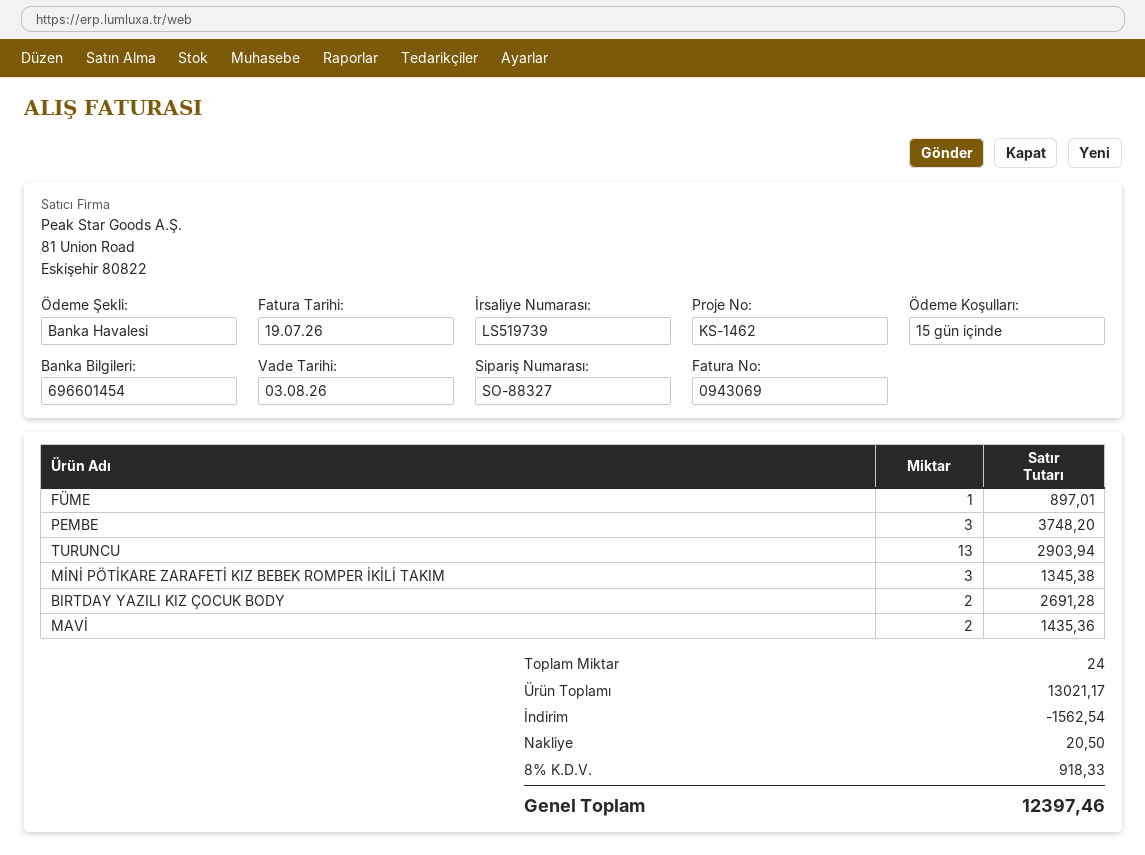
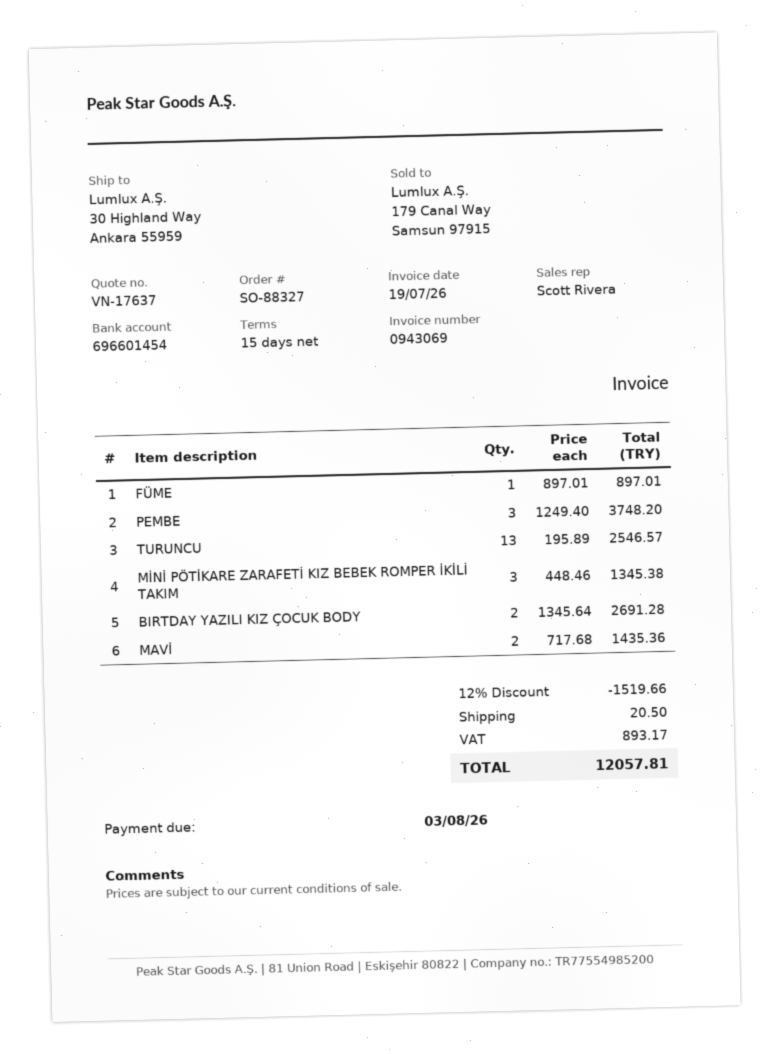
TURUNCU: 13 for 2903.94 -> 13 for 2546.57
discount: 1562.54 -> 1519.66
tax: 918.33 -> 893.17
total: 12397.46 -> 12057.81

